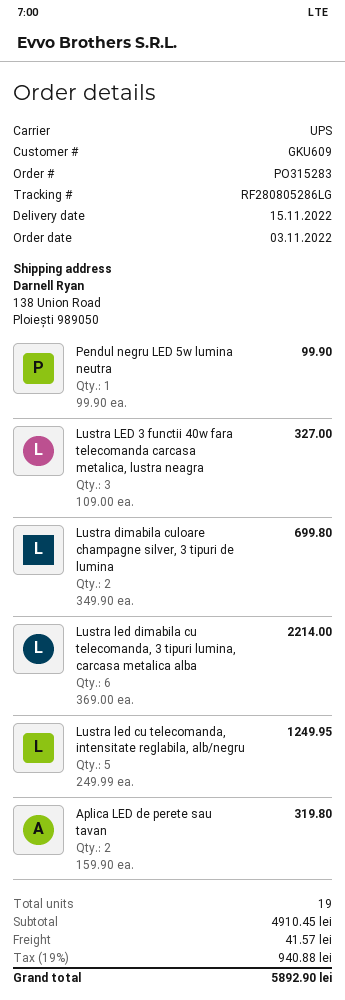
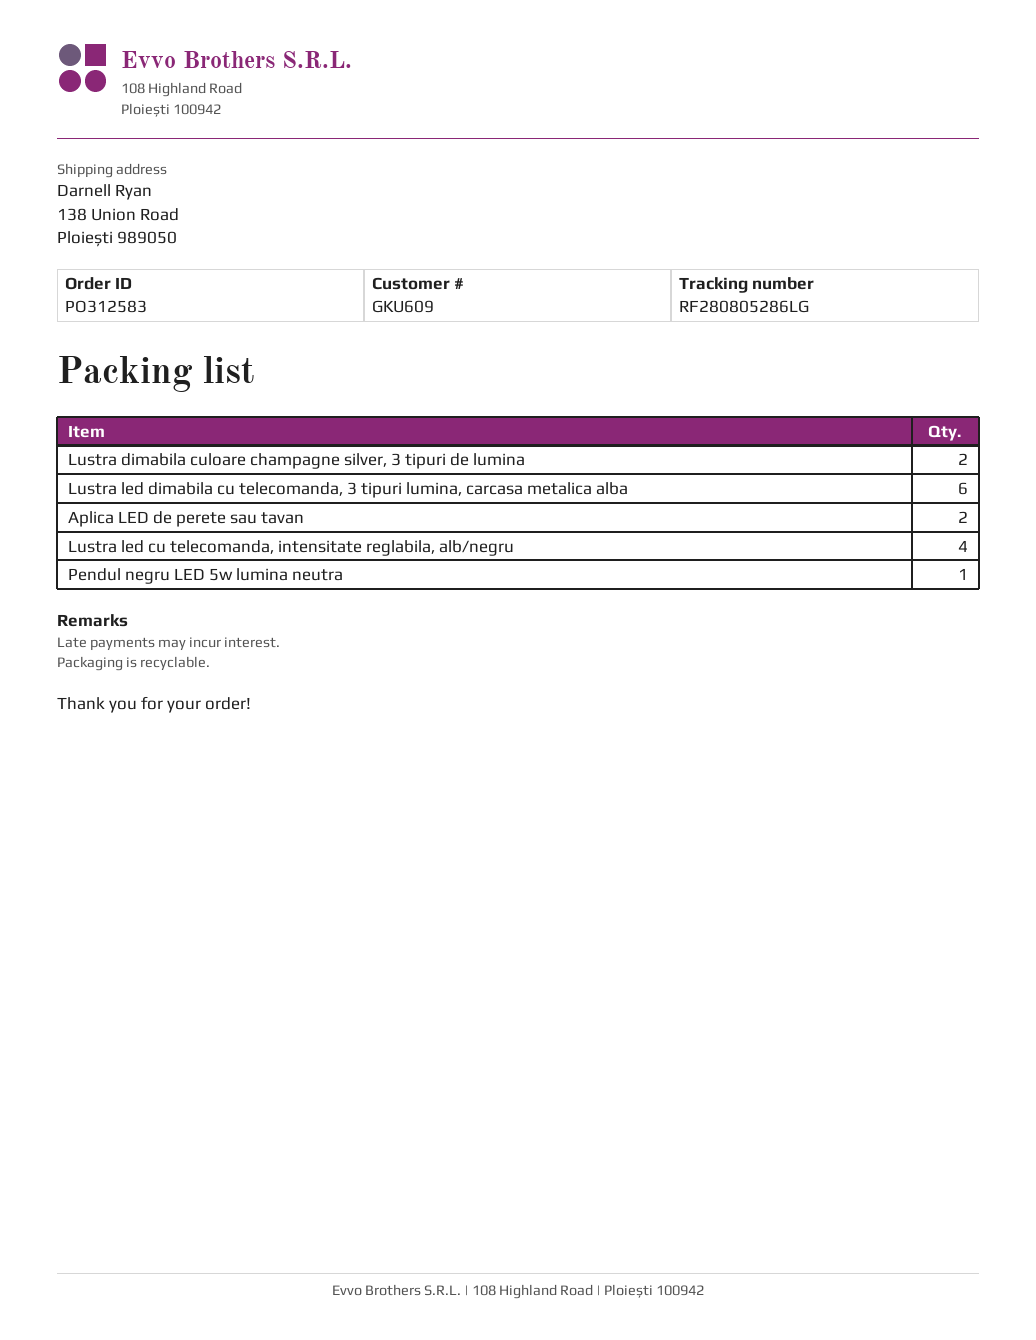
order number: PO315283 -> PO312583
Lustra LED 3 functii 40w fara telecomanda carcasa metalica, lustra neagra: 3 -> none
Lustra led cu telecomanda, intensitate reglabila, alb/negru: 5 -> 4

